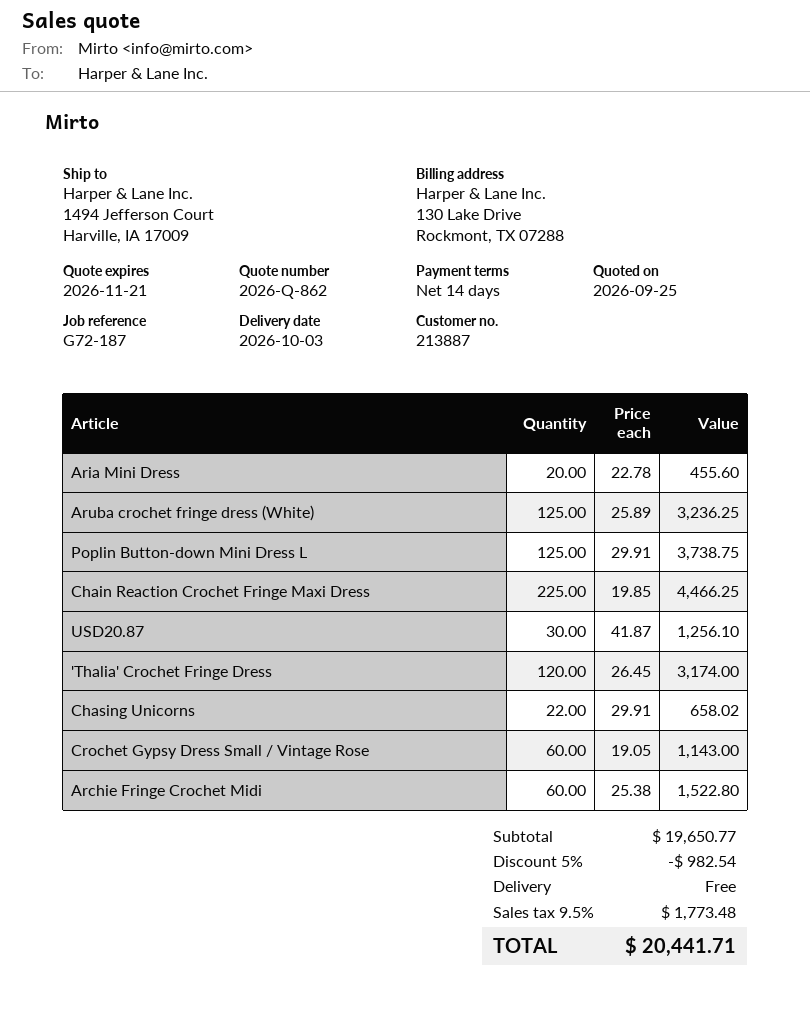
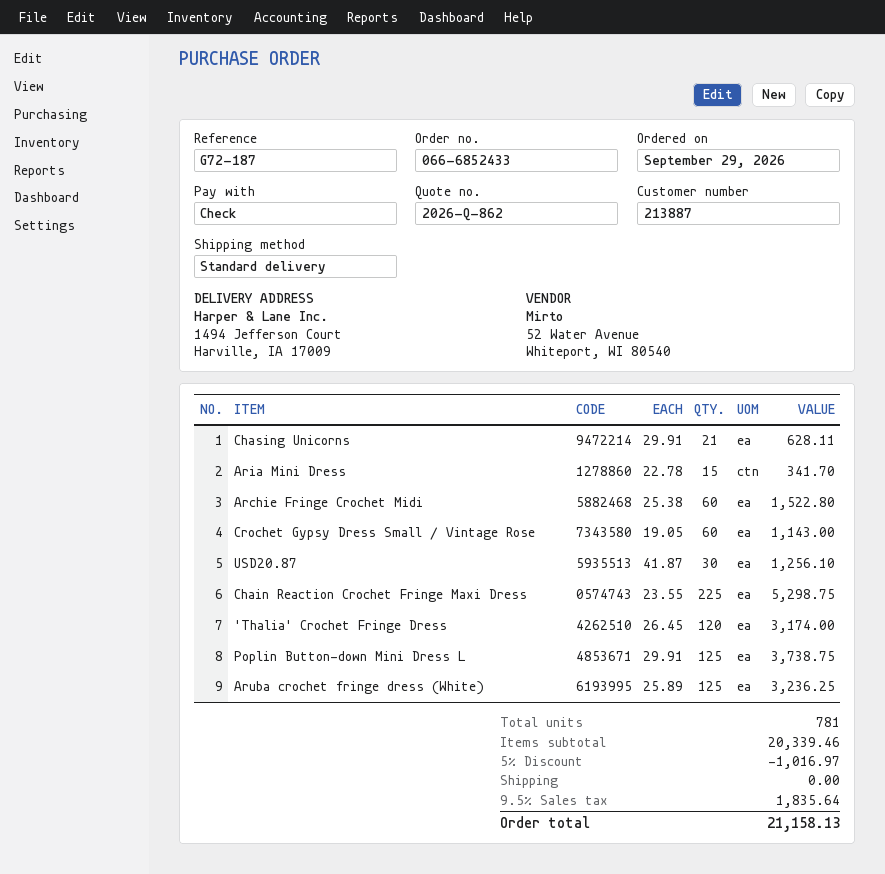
Aria Mini Dress: 20 x 22.78 = 455.60 -> 15 x 22.78 = 341.70
Chain Reaction Crochet Fringe Maxi Dress: 225 x 19.85 = 4466.25 -> 225 x 23.55 = 5298.75
Chasing Unicorns: 22 x 29.91 = 658.02 -> 21 x 29.91 = 628.11
subtotal: 19650.77 -> 20339.46
discount: 5% = 982.54 -> 5% = 1016.97
tax: 9.5% = 1773.48 -> 9.5% = 1835.64
total: 20441.71 -> 21158.13

